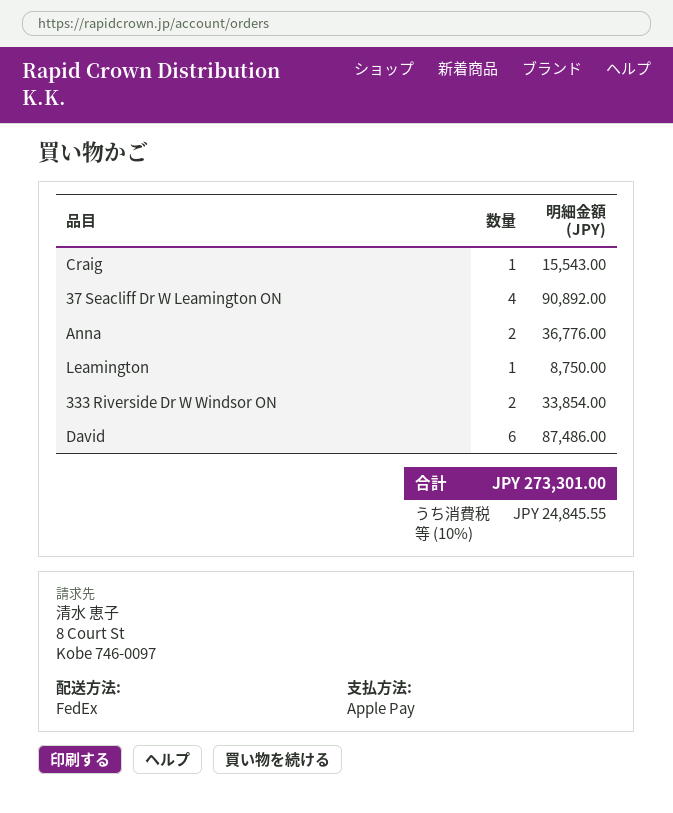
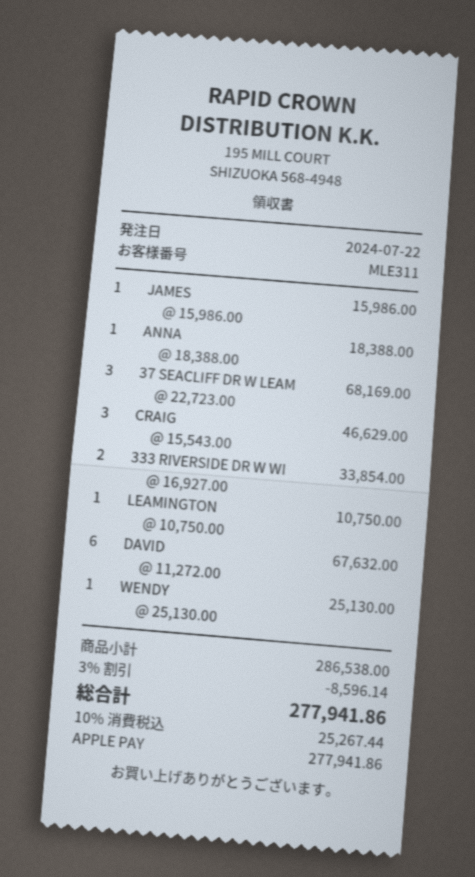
Craig: 1 for 15543.00 -> 3 for 46629.00
37 Seacliff Dr W Leamington ON: 4 for 90892.00 -> 3 for 68169.00
Anna: 2 for 36776.00 -> 1 for 18388.00
Leamington: 1 for 8750.00 -> 1 for 10750.00
David: 6 for 87486.00 -> 6 for 67632.00
JAMES: none -> 1 for 15986.00
WENDY: none -> 1 for 25130.00
discount: none -> 3% = 8596.14
tax: 10% = 24845.55 -> 10% = 25267.44
total: 273301.00 -> 277941.86

